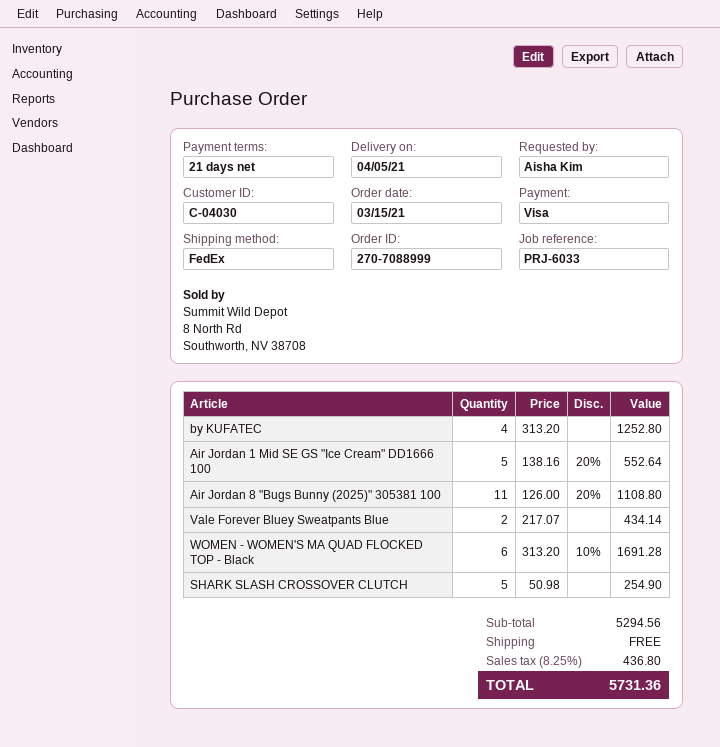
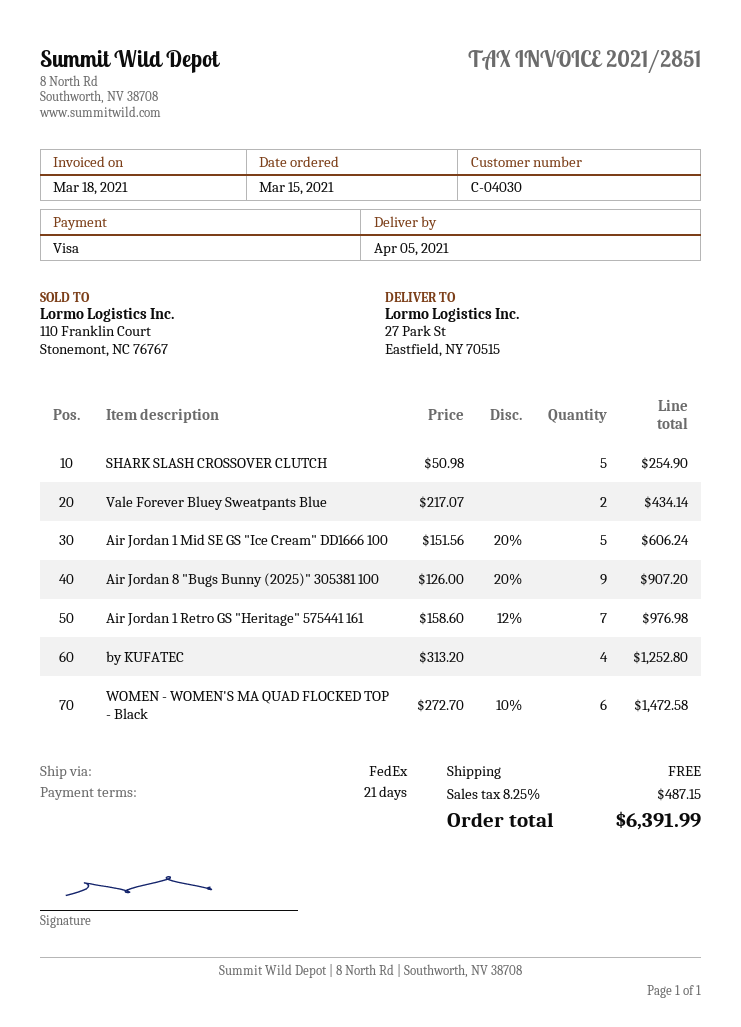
Air Jordan 1 Mid SE GS "Ice Cream" DD1666 100: 5 x 138.16 - 20% = 552.64 -> 5 x 151.56 - 20% = 606.24
Air Jordan 8 "Bugs Bunny (2025)" 305381 100: 11 x 126.00 - 20% = 1108.80 -> 9 x 126.00 - 20% = 907.20
WOMEN - WOMEN'S MA QUAD FLOCKED TOP - Black: 6 x 313.20 - 10% = 1691.28 -> 6 x 272.70 - 10% = 1472.58
Air Jordan 1 Retro GS "Heritage" 575441 161: none -> 7 x 158.60 - 12% = 976.98
tax: 8.25% = 436.80 -> 8.25% = 487.15
total: 5731.36 -> 6391.99

